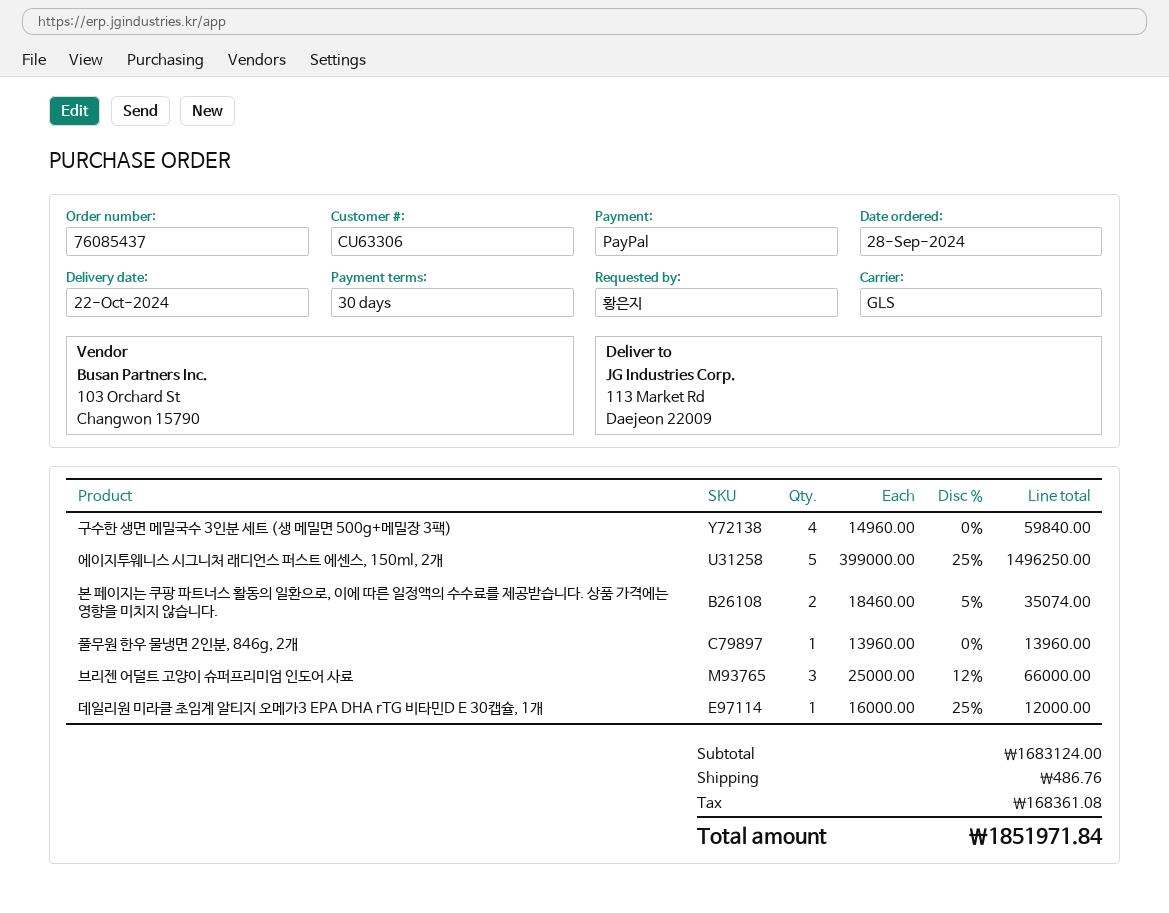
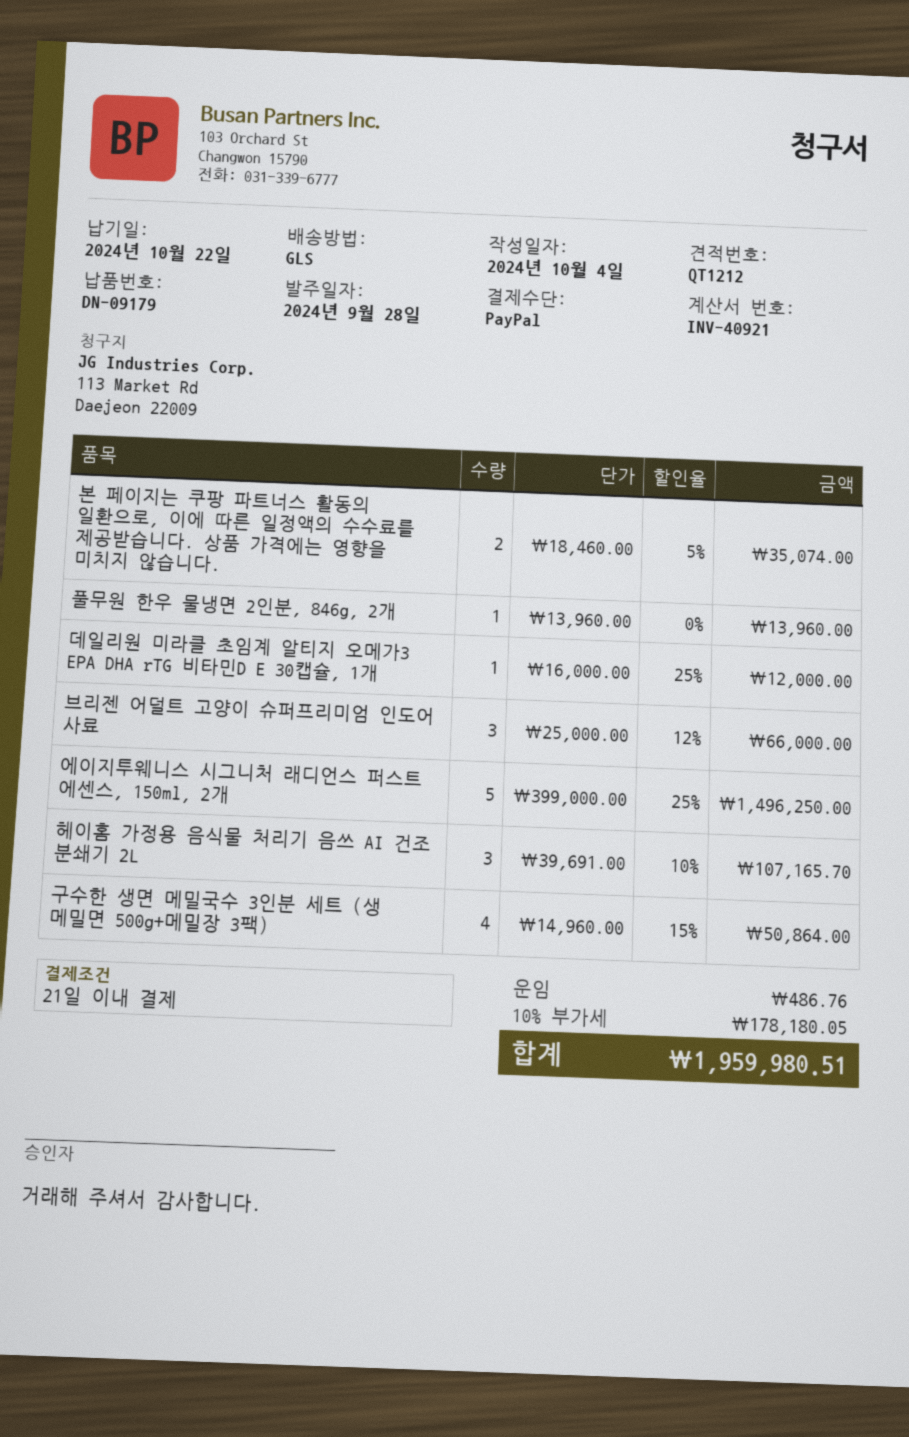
payment terms: 30 days -> 21 days
구수한 생면 메밀국수 3인분 세트 (생 메밀면 500g+메밀장 3팩): 4 x 14960.00 = 59840.00 -> 4 x 14960.00 - 15% = 50864.00
헤이홈 가정용 음식물 처리기 음쓰 AI 건조 분쇄기 2L: none -> 3 x 39691.00 - 10% = 107165.70
tax: 168361.08 -> 178180.05
total: 1851971.84 -> 1959980.51

